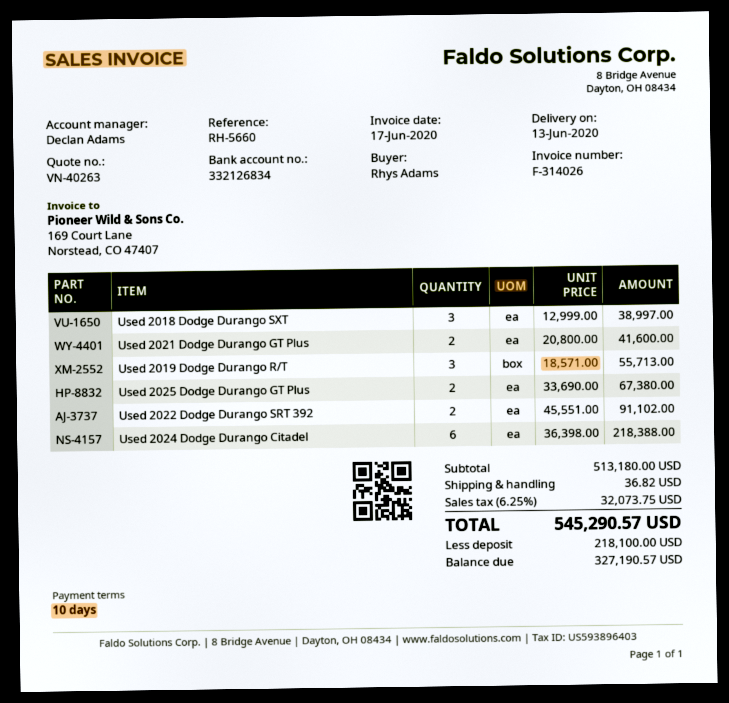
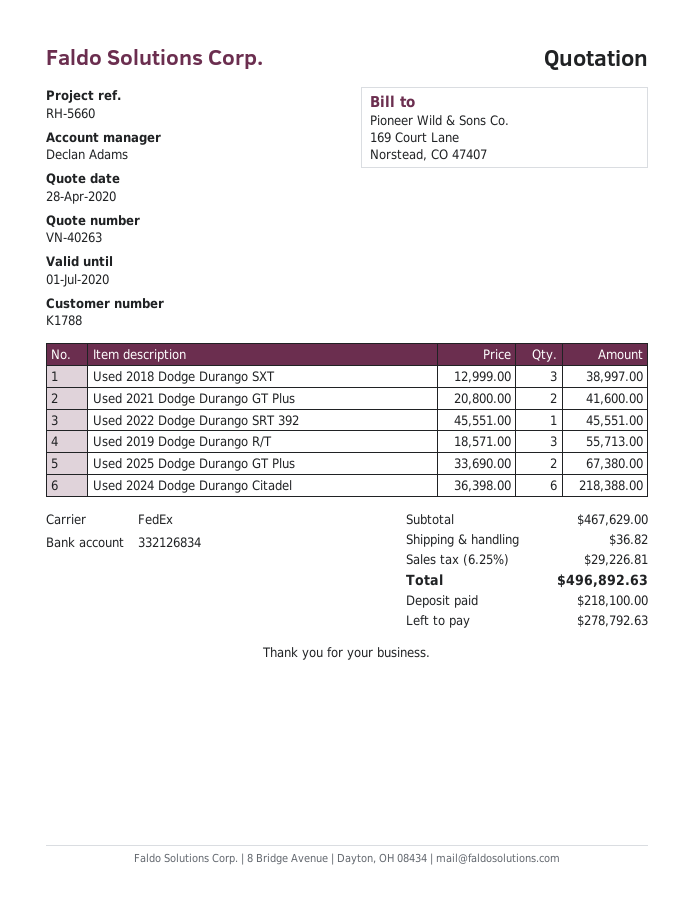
Used 2022 Dodge Durango SRT 392: 2 x 45551.00 = 91102.00 -> 1 x 45551.00 = 45551.00
subtotal: 513180.00 -> 467629.00
tax: 6.25% = 32073.75 -> 6.25% = 29226.81
total: 545290.57 -> 496892.63
balance: 327190.57 -> 278792.63

